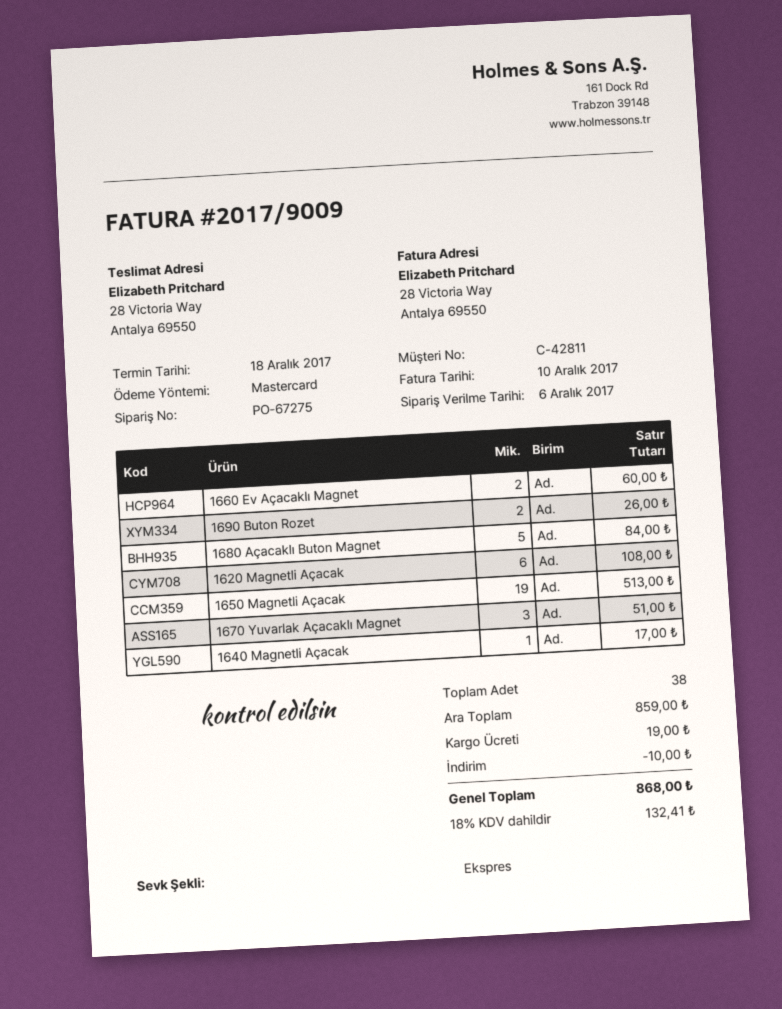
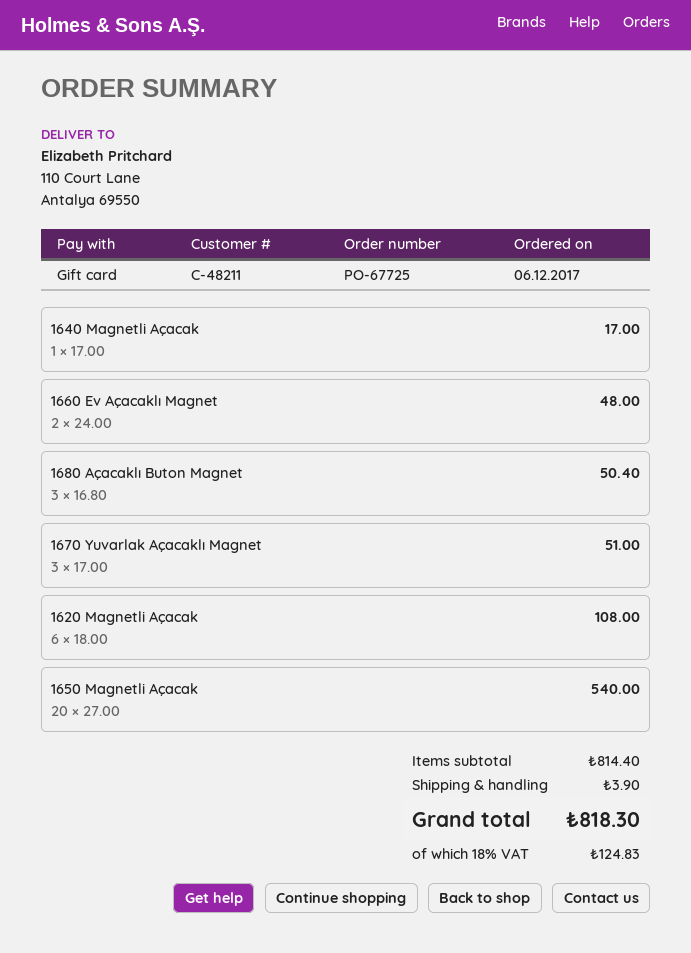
order number: PO-67275 -> PO-67725
customer number: C-42811 -> C-48211
payment method: Mastercard -> gift card
ship to: 28 Victoria Way, Antalya 69550 -> 110 Court Lane, Antalya 69550
1660 Ev Açacaklı Magnet: 2 for 60.00 -> 2 for 48.00
1690 Buton Rozet: 2 for 26.00 -> none
1680 Açacaklı Buton Magnet: 5 for 84.00 -> 3 for 50.40
1650 Magnetli Açacak: 19 for 513.00 -> 20 for 540.00
subtotal: 859.00 -> 814.40
discount: 10.00 -> none
shipping: 19.00 -> 3.90
tax: 18% = 132.41 -> 18% = 124.83
total: 868.00 -> 818.30

